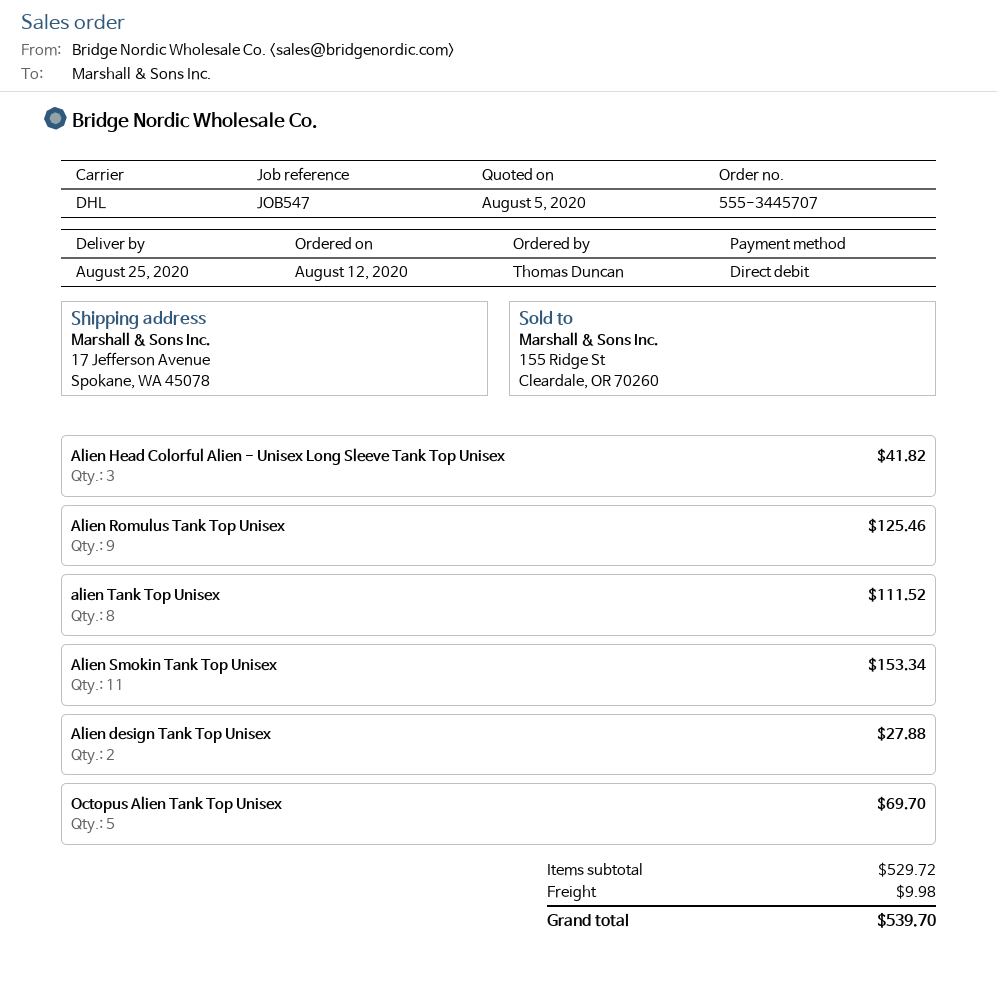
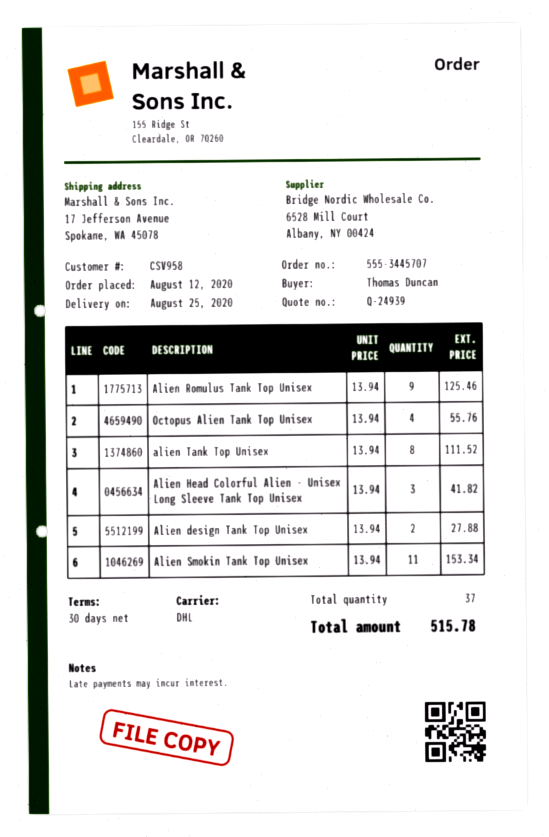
Octopus Alien Tank Top Unisex: 5 for 69.70 -> 4 for 55.76
shipping: 9.98 -> none
total: 539.70 -> 515.78

